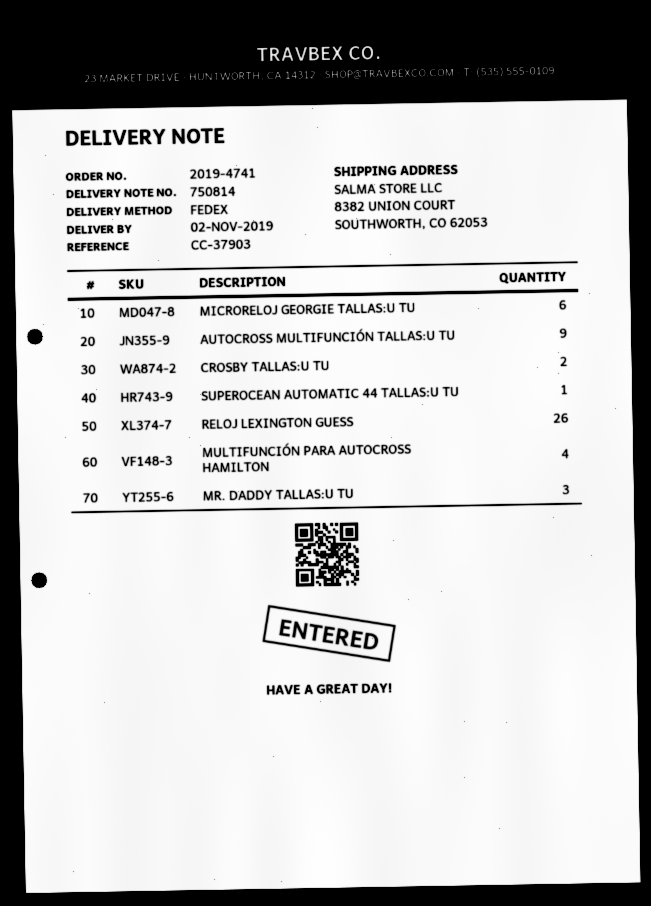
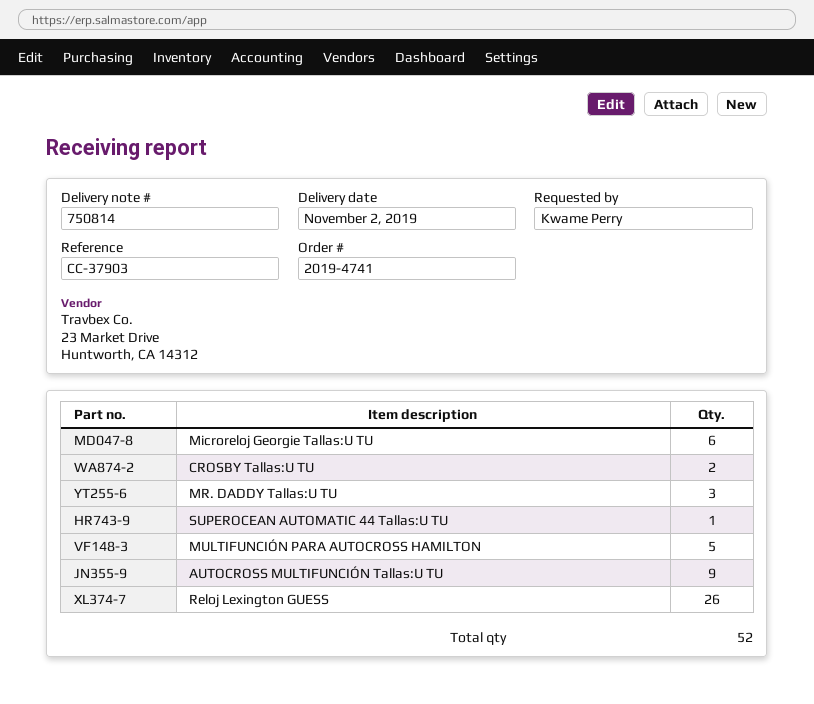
MULTIFUNCIÓN PARA AUTOCROSS HAMILTON: 4 -> 5

